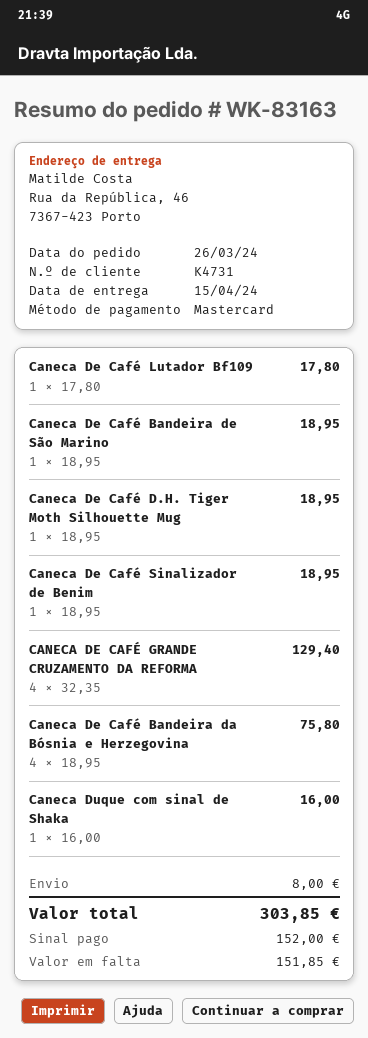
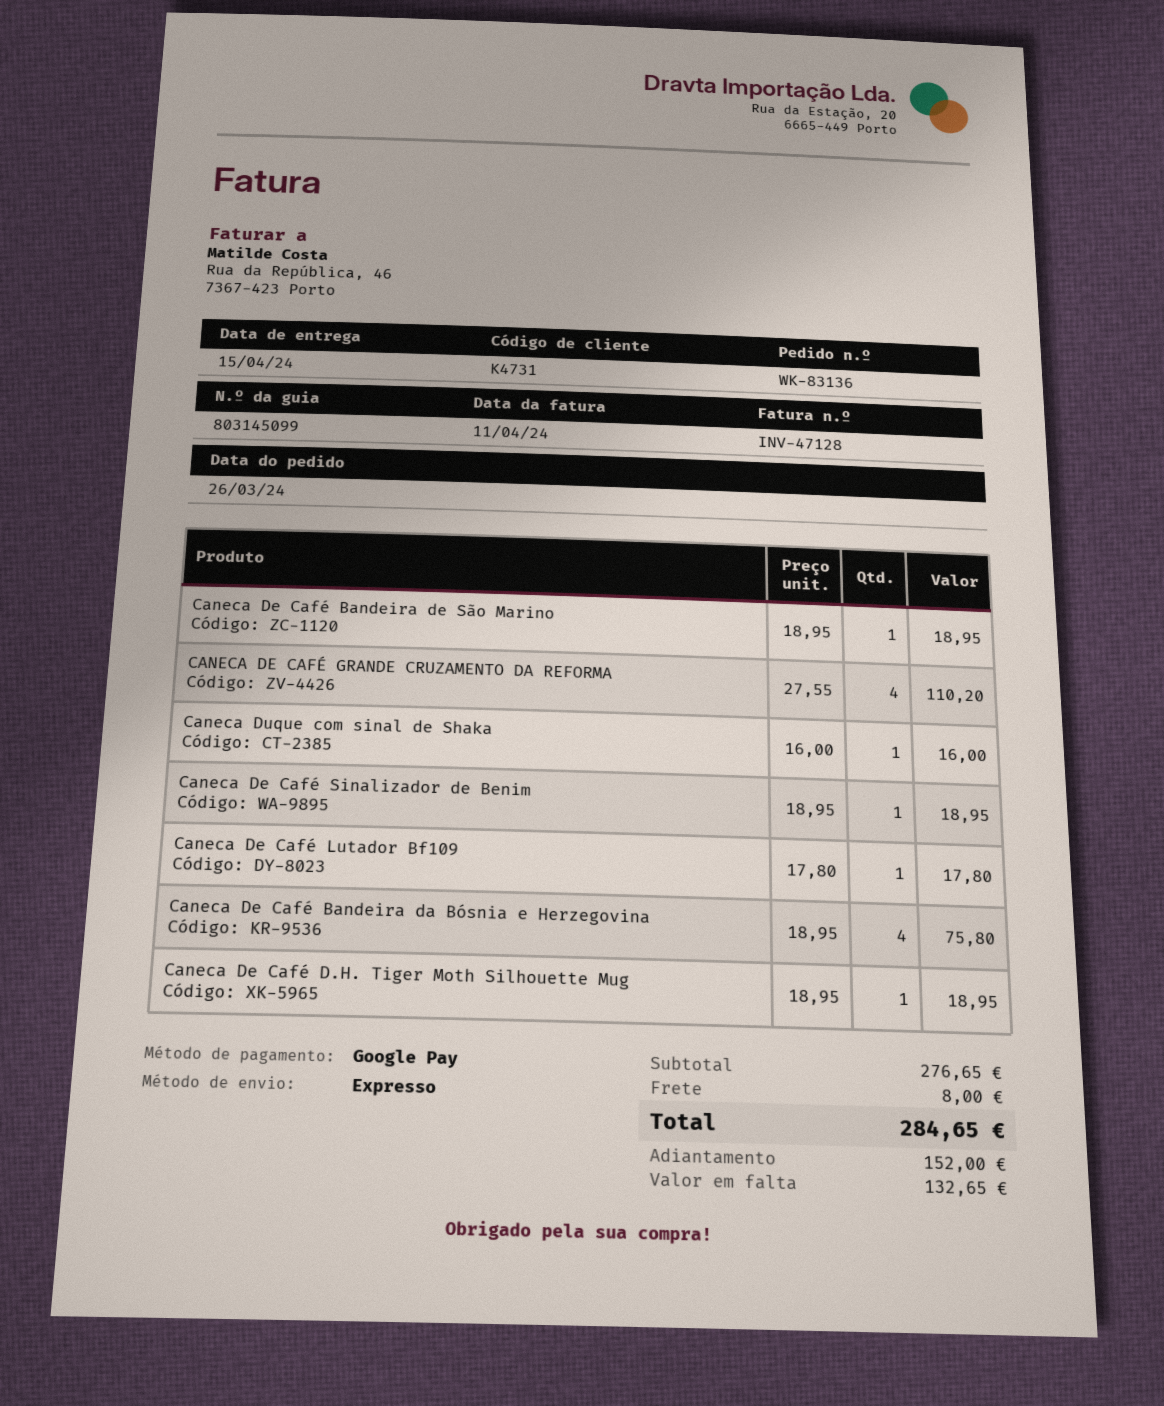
order number: WK-83163 -> WK-83136
payment method: Mastercard -> Google Pay
CANECA DE CAFÉ GRANDE CRUZAMENTO DA REFORMA: 4 x 32.35 = 129.40 -> 4 x 27.55 = 110.20
total: 303.85 -> 284.65
balance: 151.85 -> 132.65

